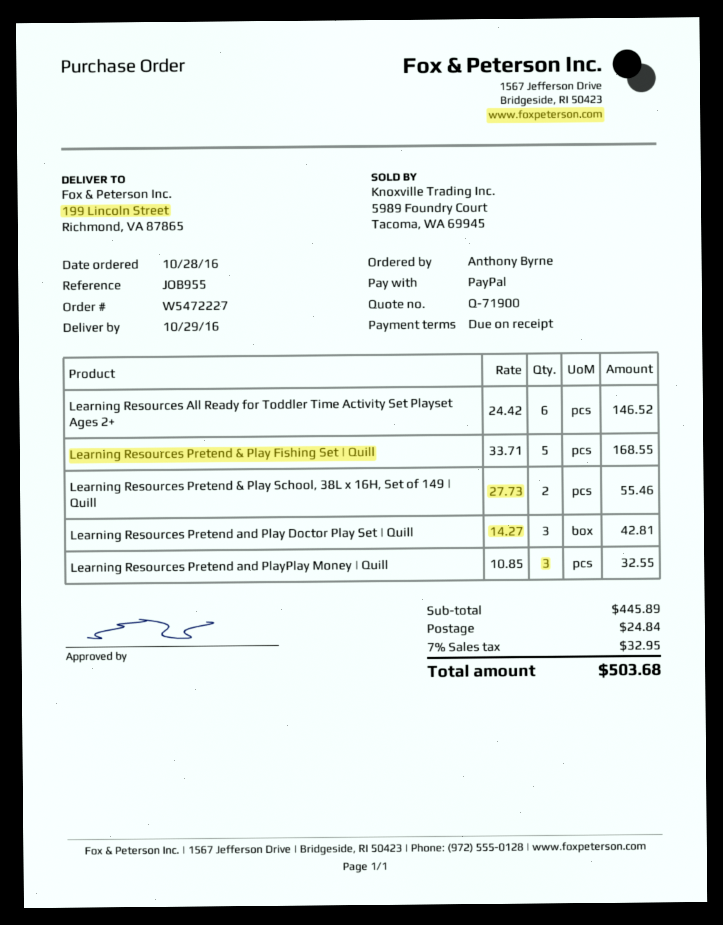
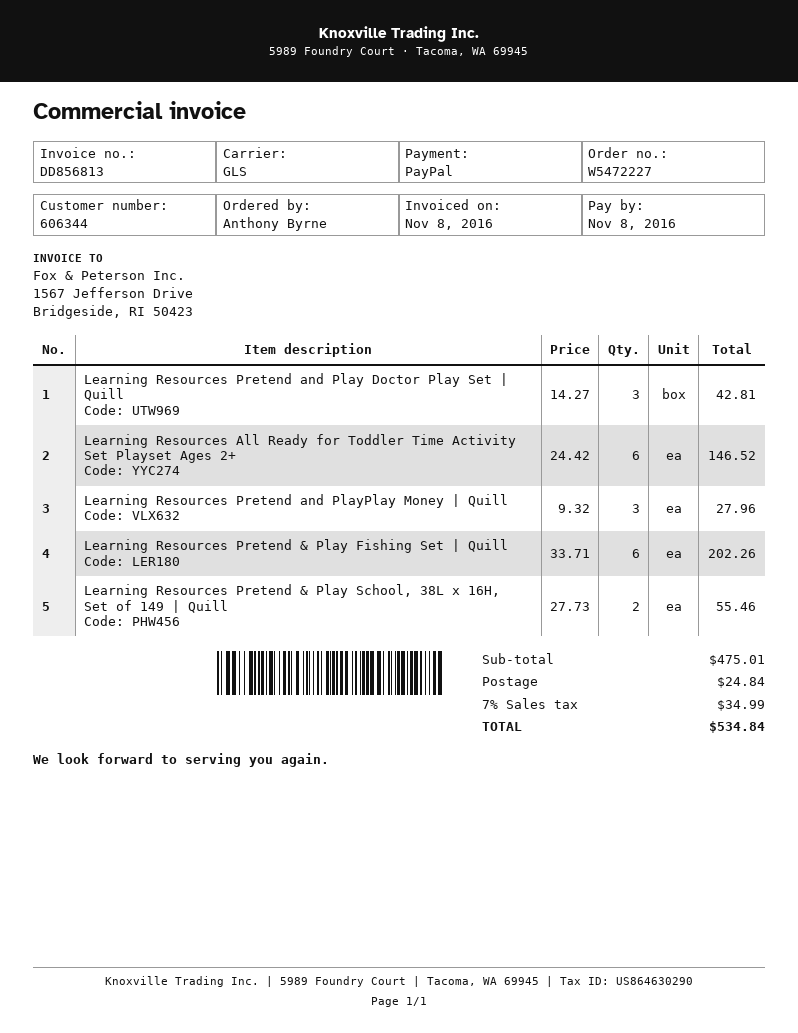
Learning Resources Pretend & Play Fishing Set | Quill: 5 x 33.71 = 168.55 -> 6 x 33.71 = 202.26
Learning Resources Pretend and PlayPlay Money | Quill: 3 x 10.85 = 32.55 -> 3 x 9.32 = 27.96
subtotal: 445.89 -> 475.01
tax: 7% = 32.95 -> 7% = 34.99
total: 503.68 -> 534.84

